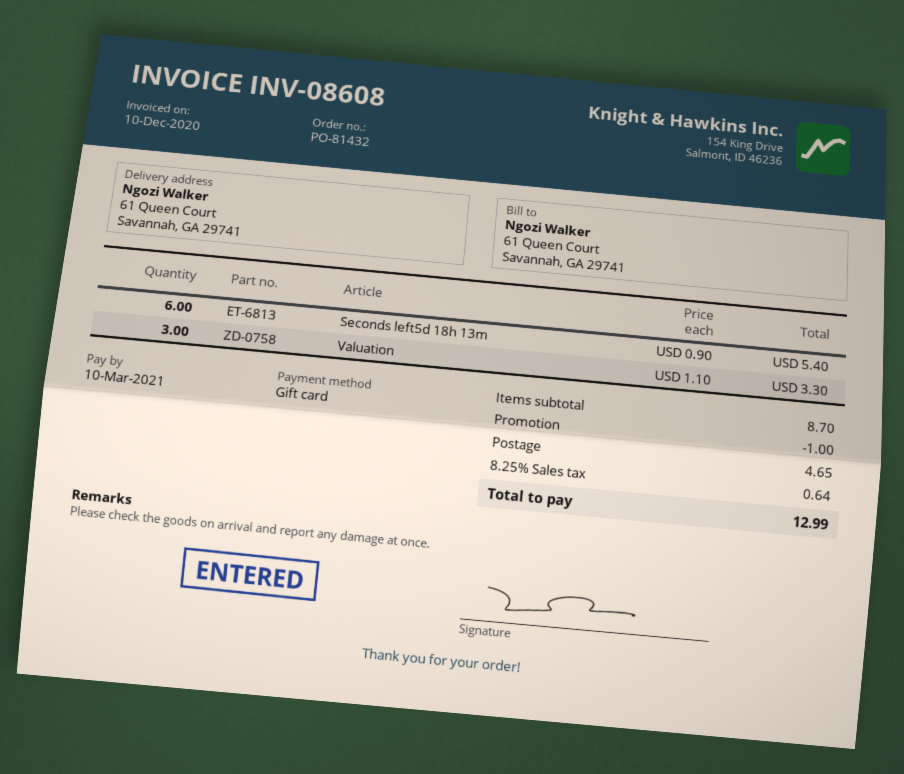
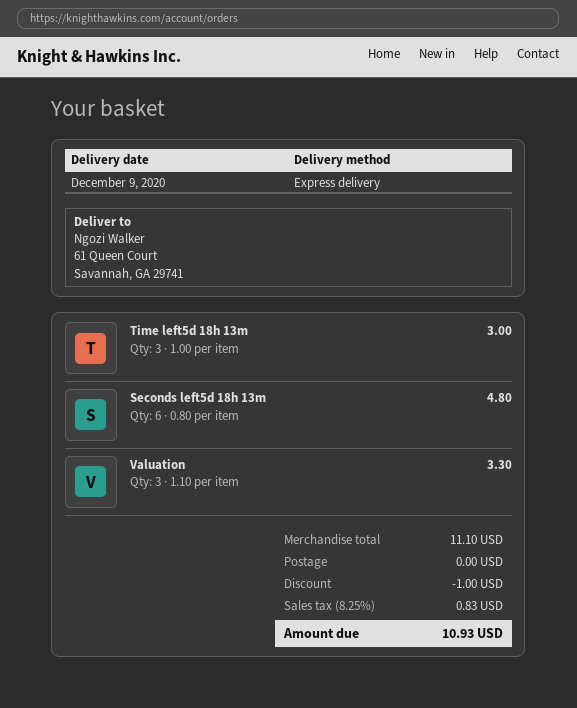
Seconds left5d 18h 13m: 6 x 0.90 = 5.40 -> 6 x 0.80 = 4.80
Time left5d 18h 13m: none -> 3 x 1.00 = 3.00
subtotal: 8.70 -> 11.10
shipping: 4.65 -> 0.00
tax: 8.25% = 0.64 -> 8.25% = 0.83
total: 12.99 -> 10.93

